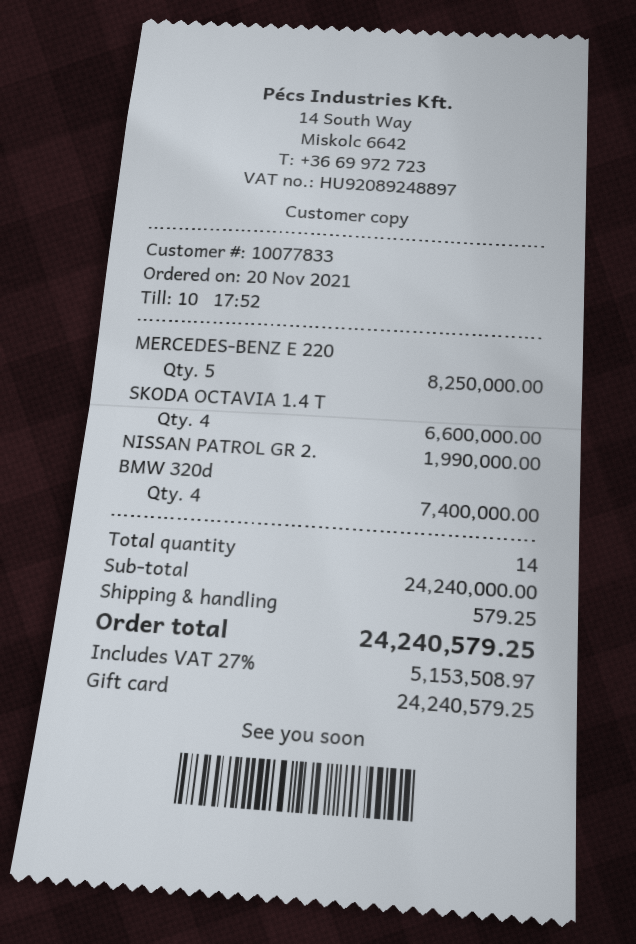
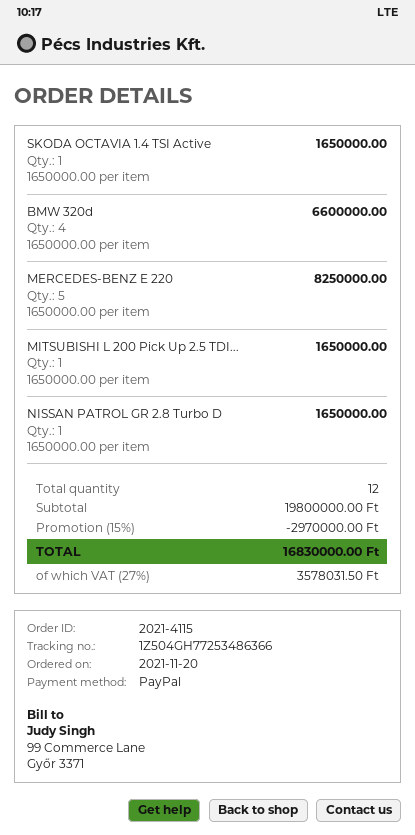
payment method: gift card -> PayPal
SKODA OCTAVIA 1.4 T: 4 for 6600000.00 -> 1 for 1650000.00
NISSAN PATROL GR 2.: 1 for 1990000.00 -> 1 for 1650000.00
BMW 320d: 4 for 7400000.00 -> 4 for 6600000.00
MITSUBISHI L 200 Pick Up 2.5 TDI...: none -> 1 for 1650000.00
total quantity: 14 -> 12
subtotal: 24240000.00 -> 19800000.00
discount: none -> 15% = 2970000.00
shipping: 579.25 -> none
tax: 27% = 5153508.97 -> 27% = 3578031.50
total: 24240579.25 -> 16830000.00

